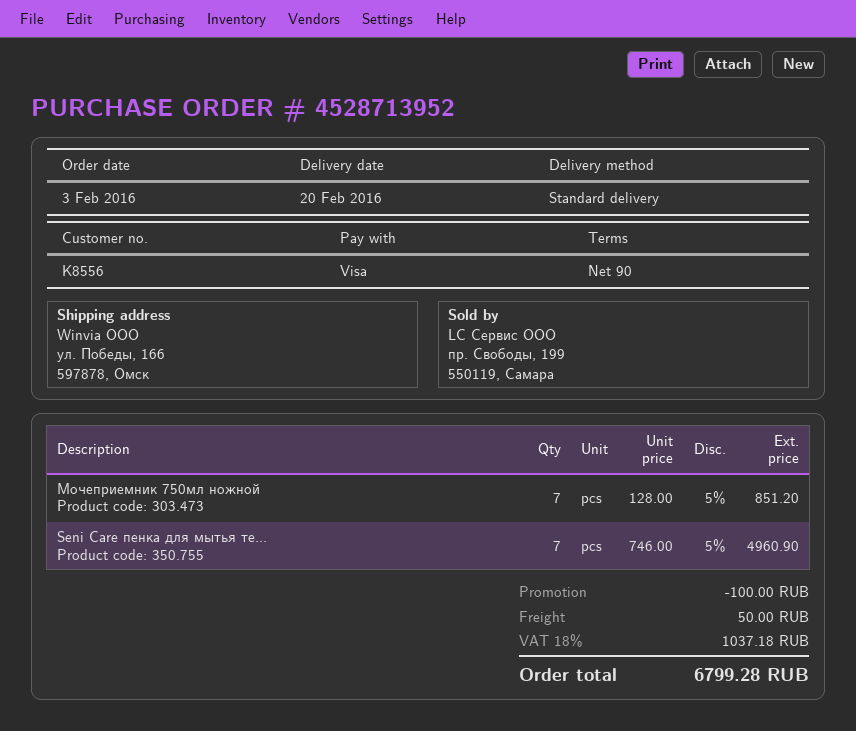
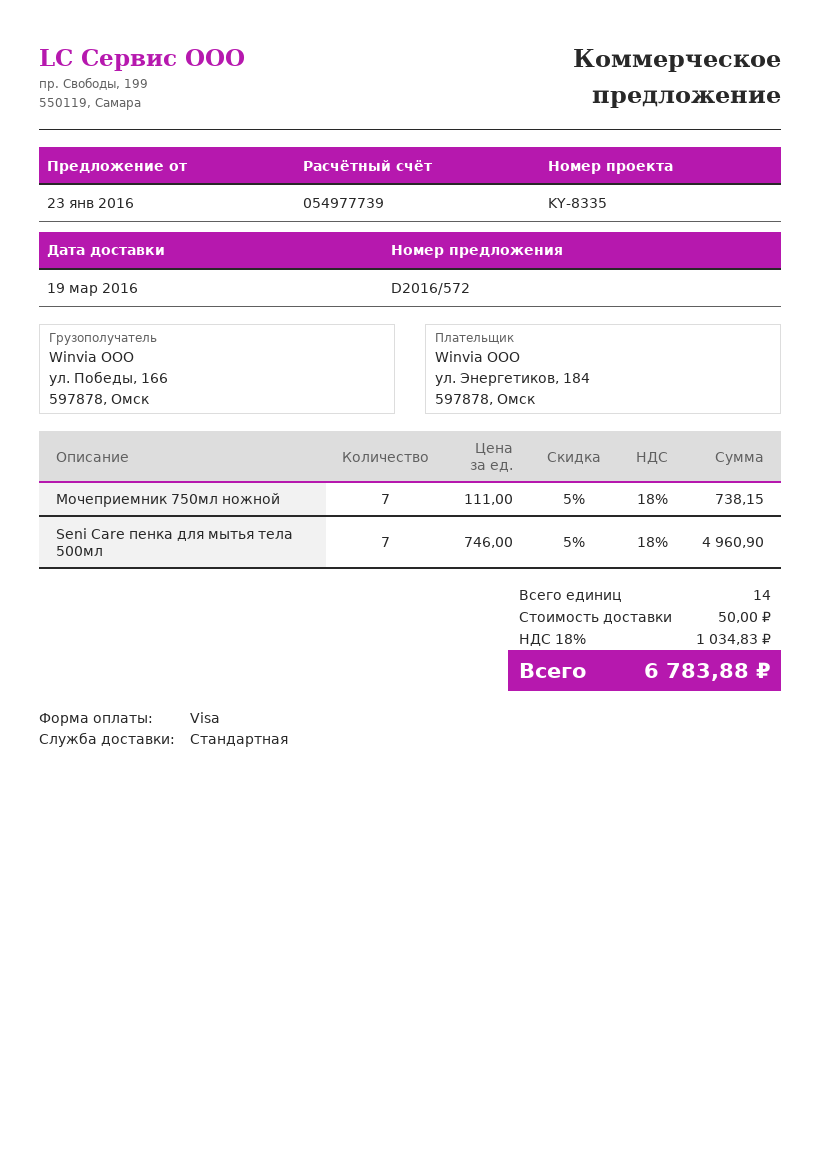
delivery date: 2016-02-20 -> 2016-03-19
Мочеприемник 750мл ножной: 7 x 128.00 - 5% = 851.20 -> 7 x 111.00 - 5% = 738.15
discount: 100.00 -> none
tax: 18% = 1037.18 -> 18% = 1034.83
total: 6799.28 -> 6783.88

